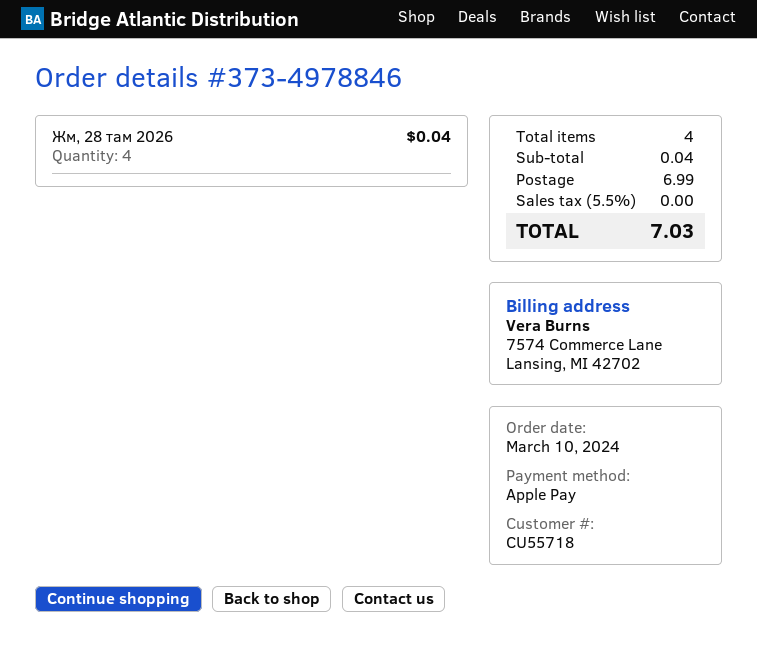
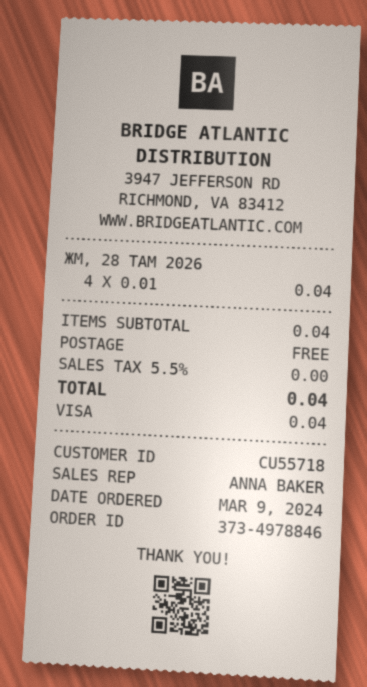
order date: 2024-03-10 -> 2024-03-09
payment method: Apple Pay -> Visa
shipping: 6.99 -> 0.00
total: 7.03 -> 0.04

